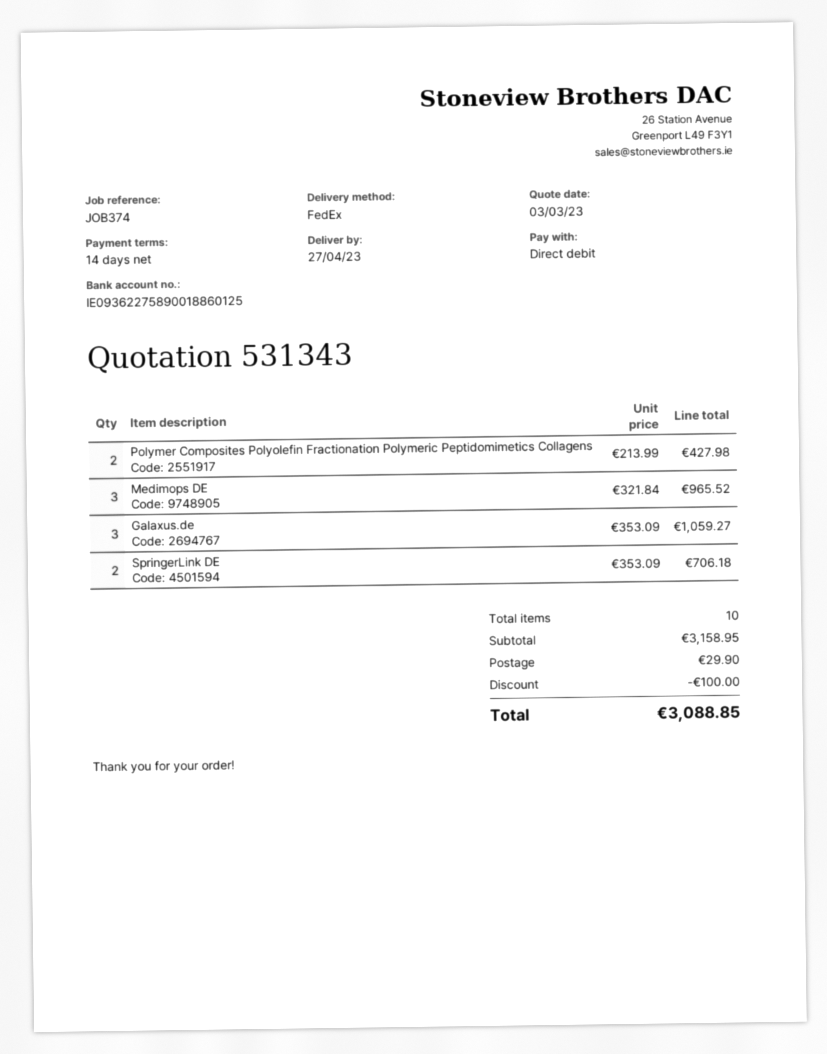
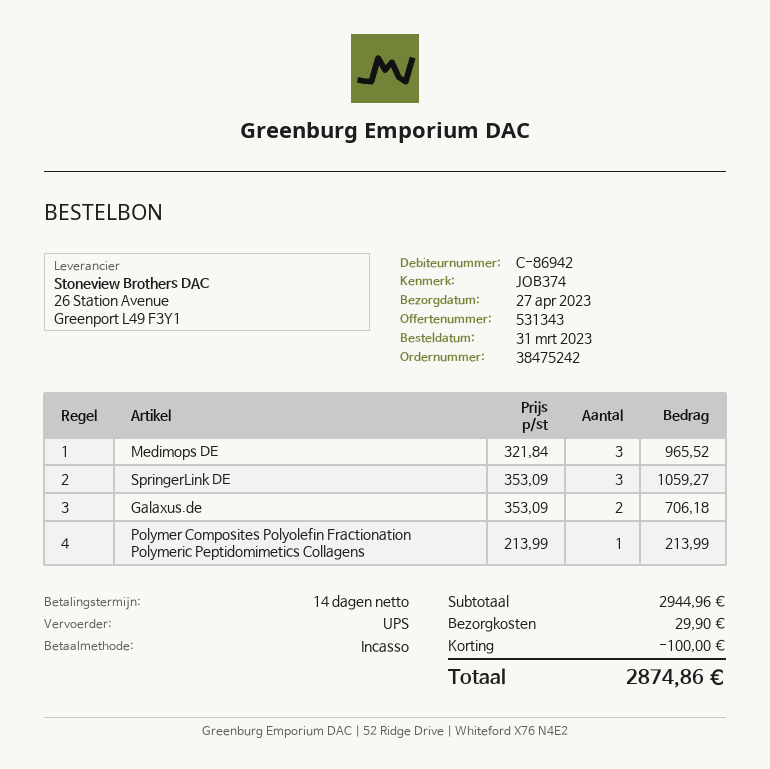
shipping method: FedEx -> UPS
Polymer Composites Polyolefin Fractionation Polymeric Peptidomimetics Collagens: 2 x 213.99 = 427.98 -> 1 x 213.99 = 213.99
Galaxus.de: 3 x 353.09 = 1059.27 -> 2 x 353.09 = 706.18
SpringerLink DE: 2 x 353.09 = 706.18 -> 3 x 353.09 = 1059.27
subtotal: 3158.95 -> 2944.96
total: 3088.85 -> 2874.86

